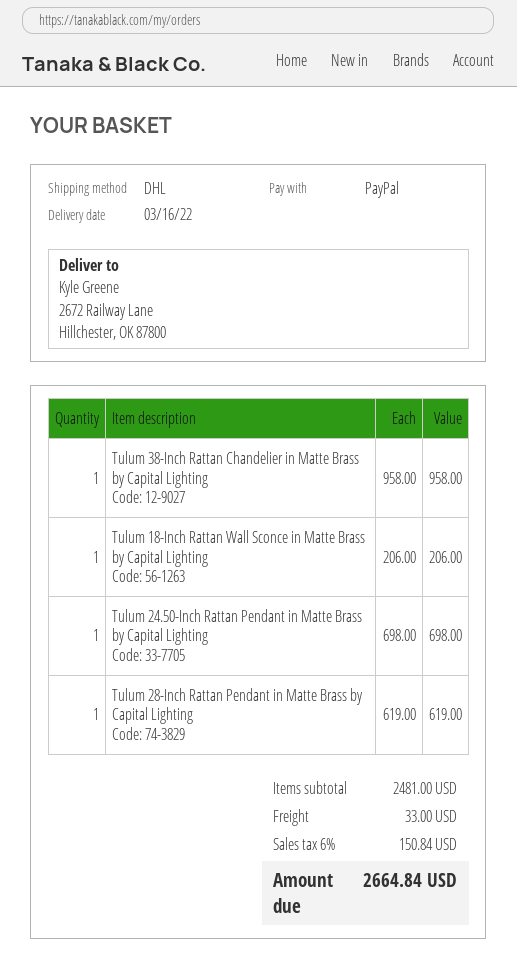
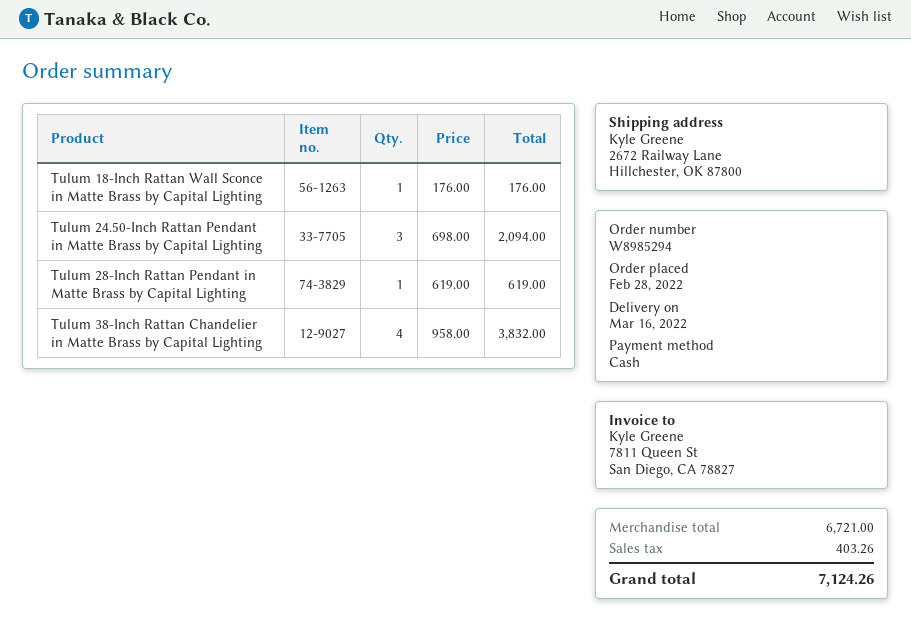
payment method: PayPal -> cash
Tulum 38-Inch Rattan Chandelier in Matte Brass by Capital Lighting: 1 x 958.00 = 958.00 -> 4 x 958.00 = 3832.00
Tulum 18-Inch Rattan Wall Sconce in Matte Brass by Capital Lighting: 1 x 206.00 = 206.00 -> 1 x 176.00 = 176.00
Tulum 24.50-Inch Rattan Pendant in Matte Brass by Capital Lighting: 1 x 698.00 = 698.00 -> 3 x 698.00 = 2094.00
subtotal: 2481.00 -> 6721.00
shipping: 33.00 -> none
tax: 150.84 -> 403.26
total: 2664.84 -> 7124.26

